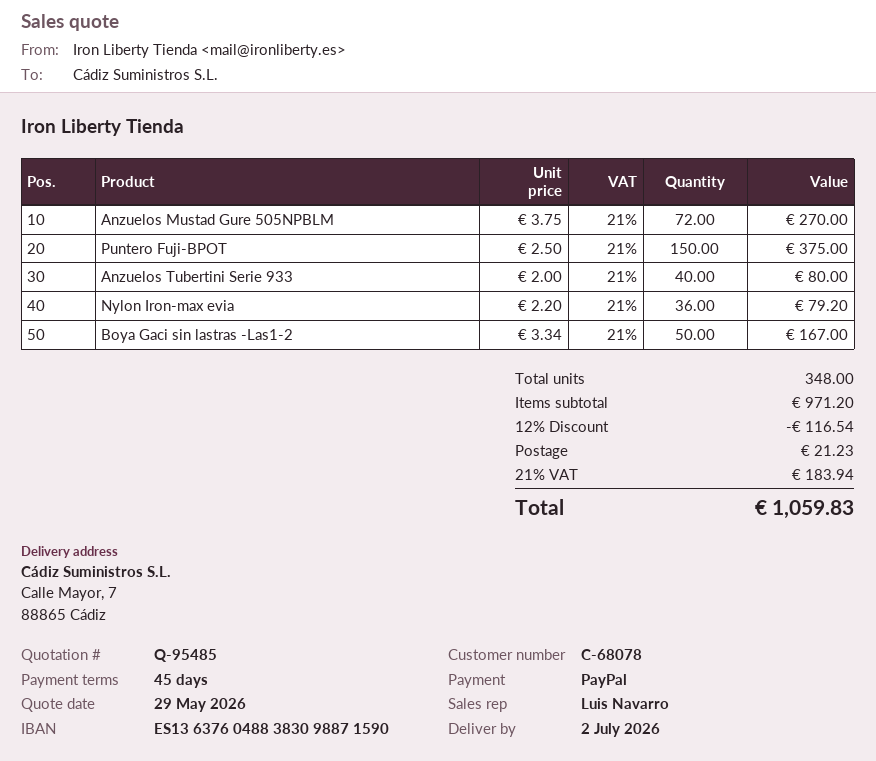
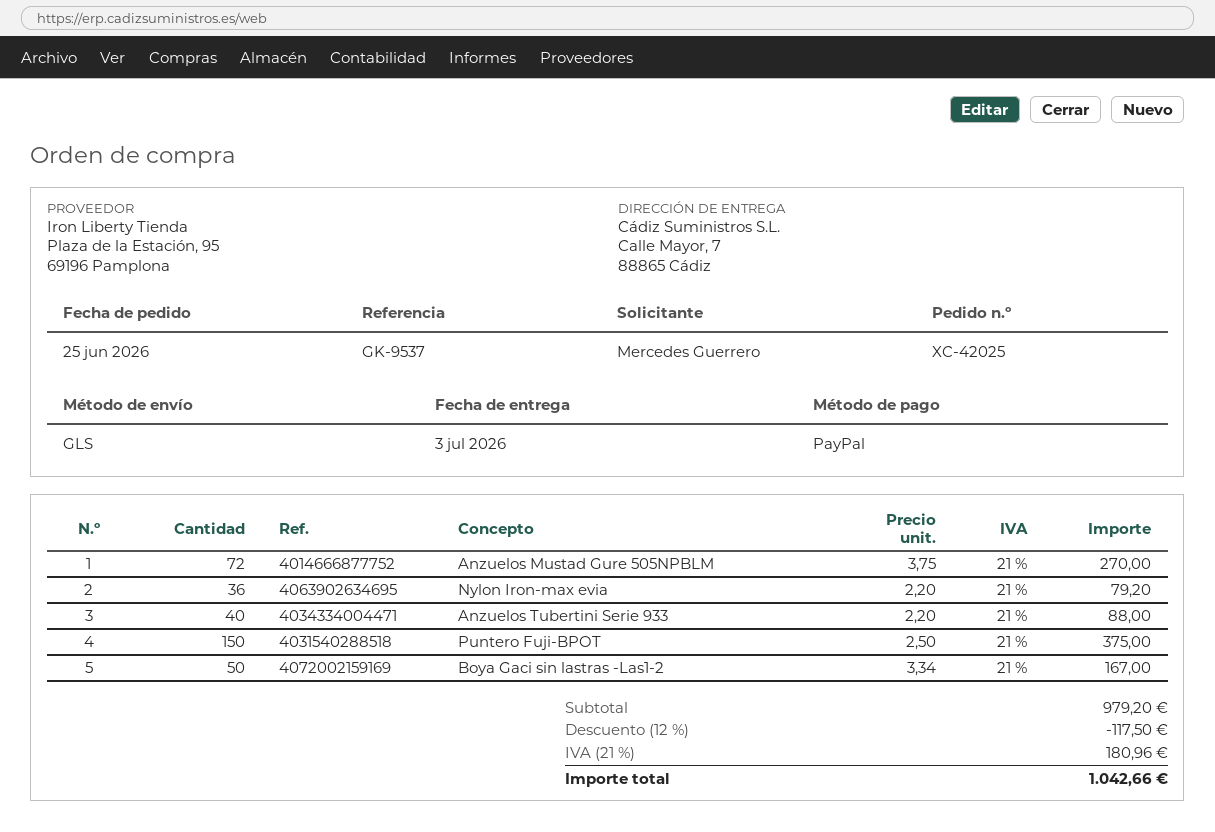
delivery date: 2026-07-02 -> 2026-07-03
Anzuelos Tubertini Serie 933: 40 x 2.00 = 80.00 -> 40 x 2.20 = 88.00
subtotal: 971.20 -> 979.20
discount: 12% = 116.54 -> 12% = 117.50
shipping: 21.23 -> none
tax: 21% = 183.94 -> 21% = 180.96
total: 1059.83 -> 1042.66

